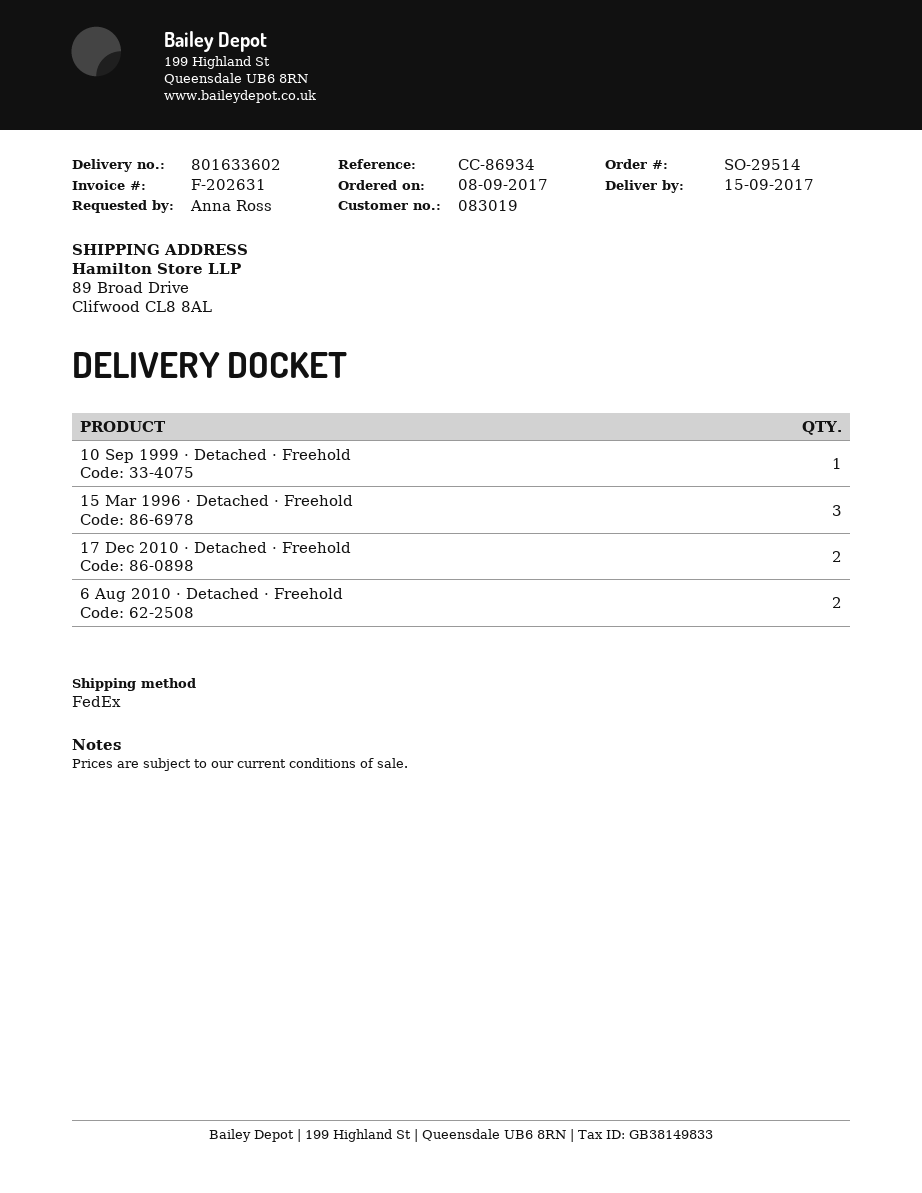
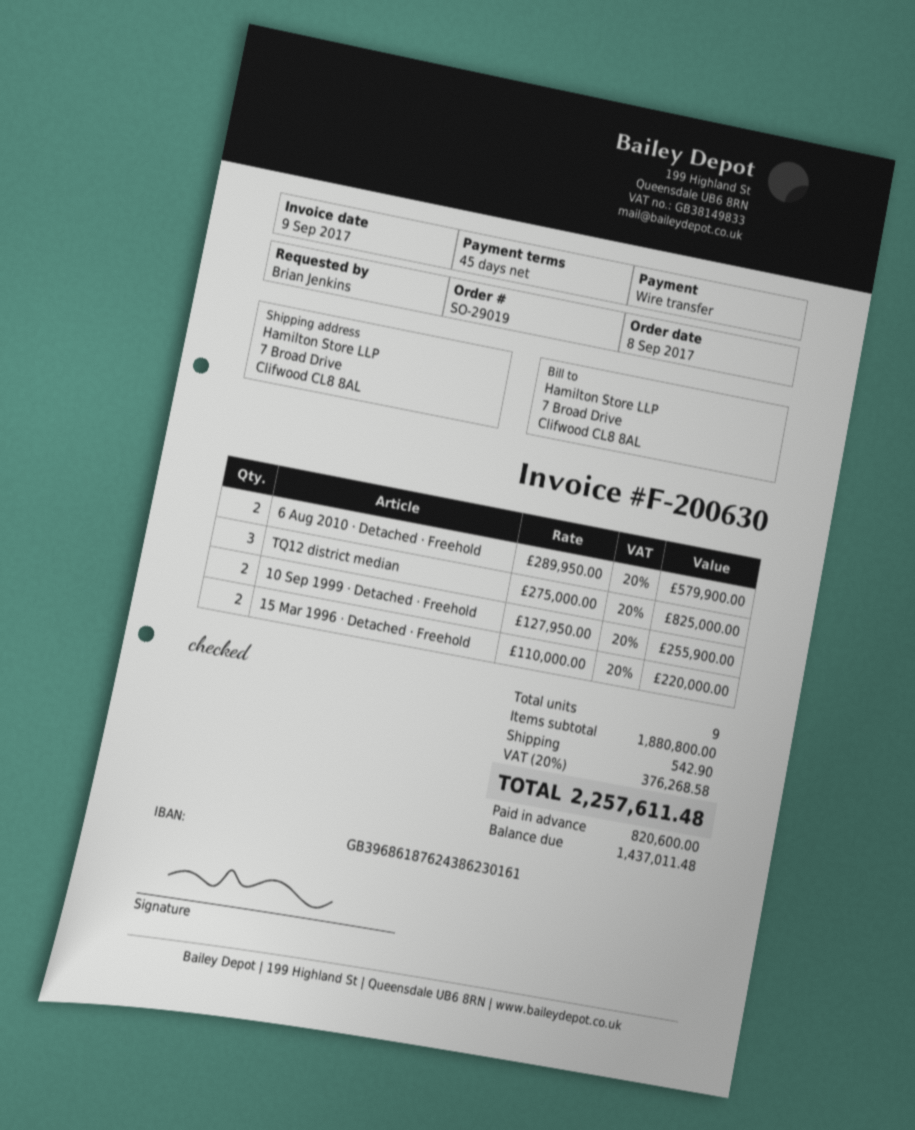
order number: SO-29514 -> SO-29019
invoice number: F-202631 -> F-200630
ordered by: Anna Ross -> Brian Jenkins
ship to: 89 Broad Drive, Clifwood CL8 8AL -> 7 Broad Drive, Clifwood CL8 8AL
10 Sep 1999 · Detached · Freehold: 1 -> 2
15 Mar 1996 · Detached · Freehold: 3 -> 2
17 Dec 2010 · Detached · Freehold: 2 -> none
TQ12 district median: none -> 3

